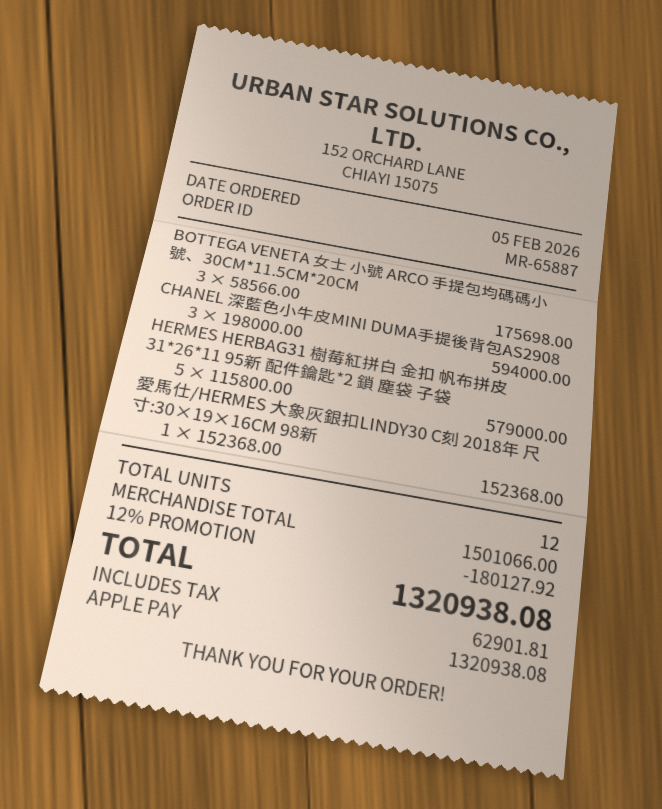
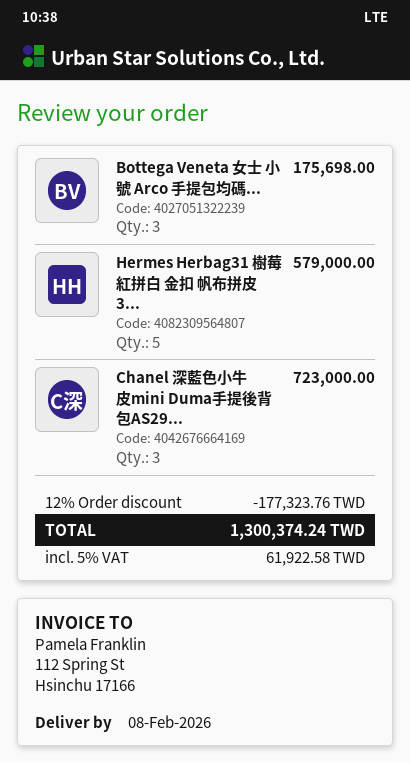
CHANEL 深藍色小牛皮MINI DUMA手提後背包AS2908: 3 for 594000.00 -> 3 for 723000.00
愛馬仕/HERMES 大象灰銀扣LINDY30 C刻 2018年 尺寸:30×19×16CM 98新: 1 for 152368.00 -> none
discount: 12% = 180127.92 -> 12% = 177323.76
tax: 62901.81 -> 61922.58
total: 1320938.08 -> 1300374.24

